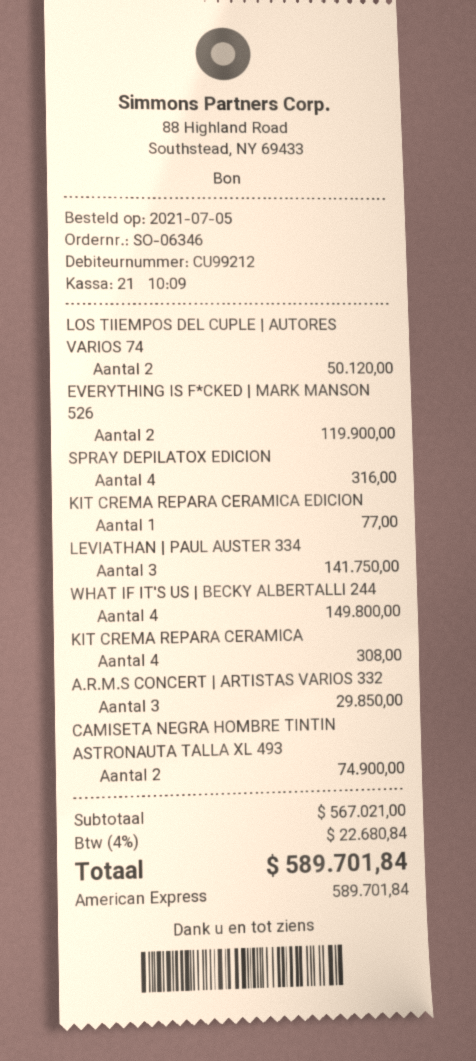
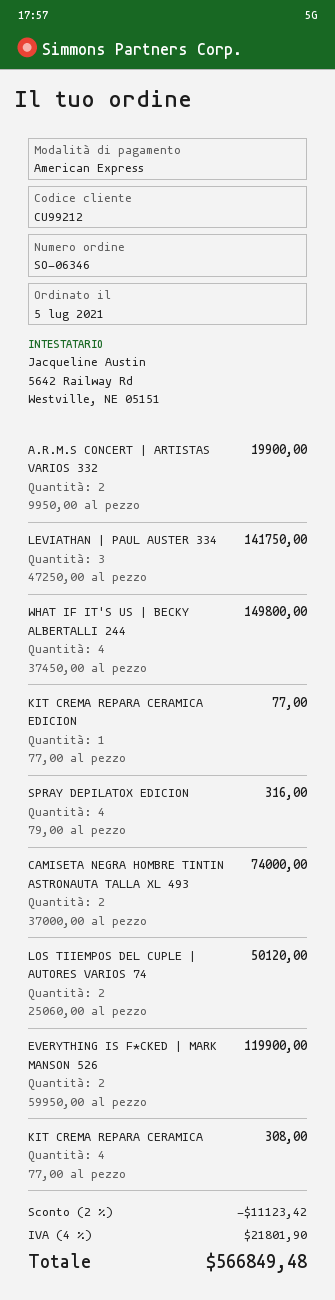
A.R.M.S CONCERT | ARTISTAS VARIOS 332: 3 for 29850.00 -> 2 for 19900.00
CAMISETA NEGRA HOMBRE TINTIN ASTRONAUTA TALLA XL 493: 2 for 74900.00 -> 2 for 74000.00
discount: none -> 2% = 11123.42
tax: 4% = 22680.84 -> 4% = 21801.90
total: 589701.84 -> 566849.48

